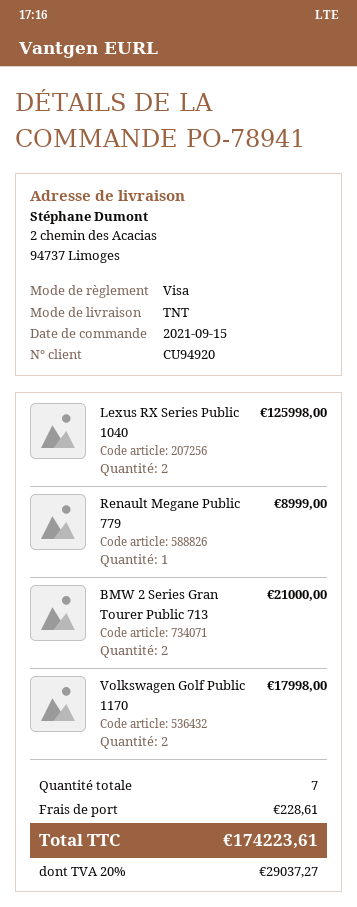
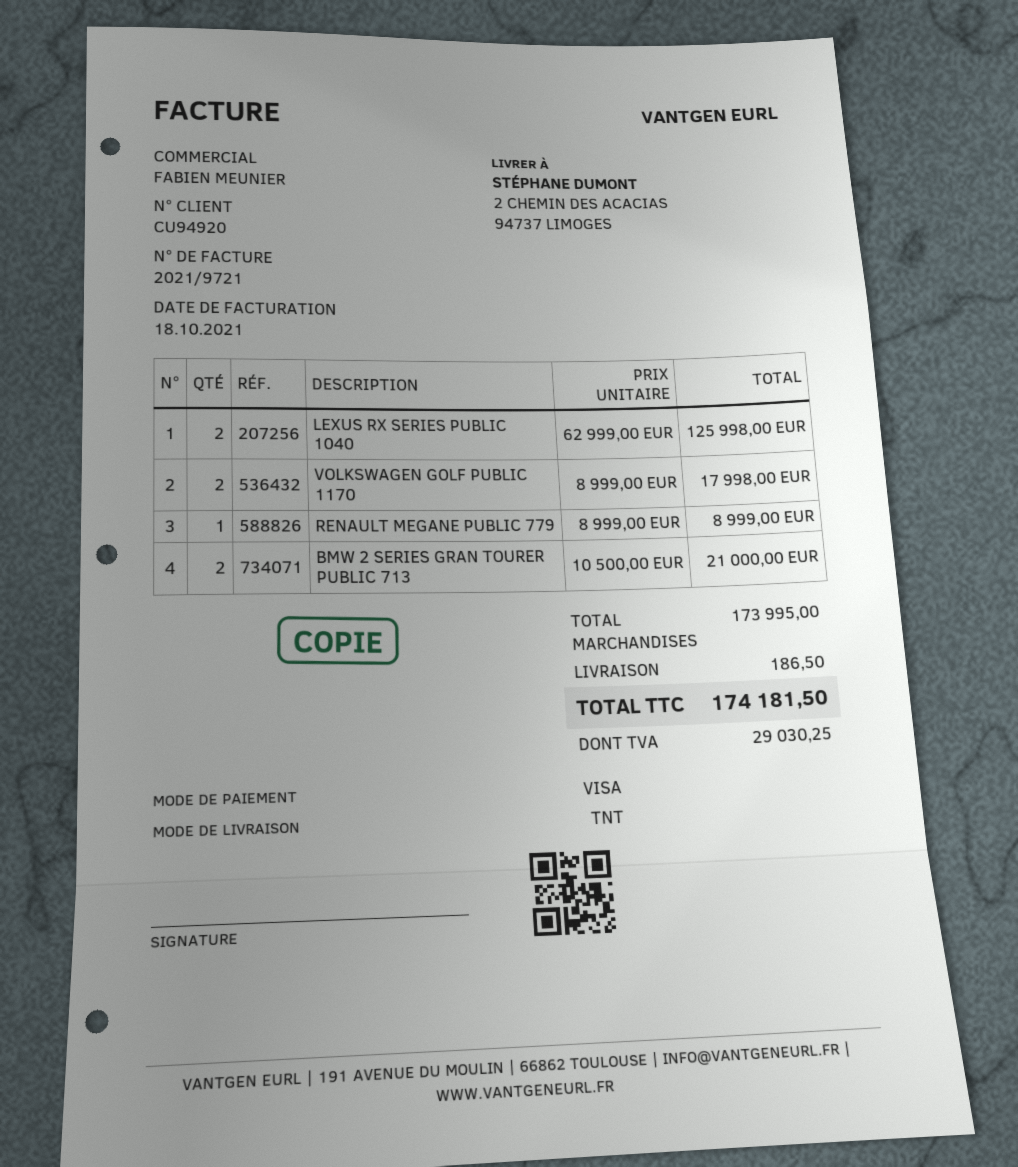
shipping: 228.61 -> 186.50
tax: 29037.27 -> 29030.25
total: 174223.61 -> 174181.50

